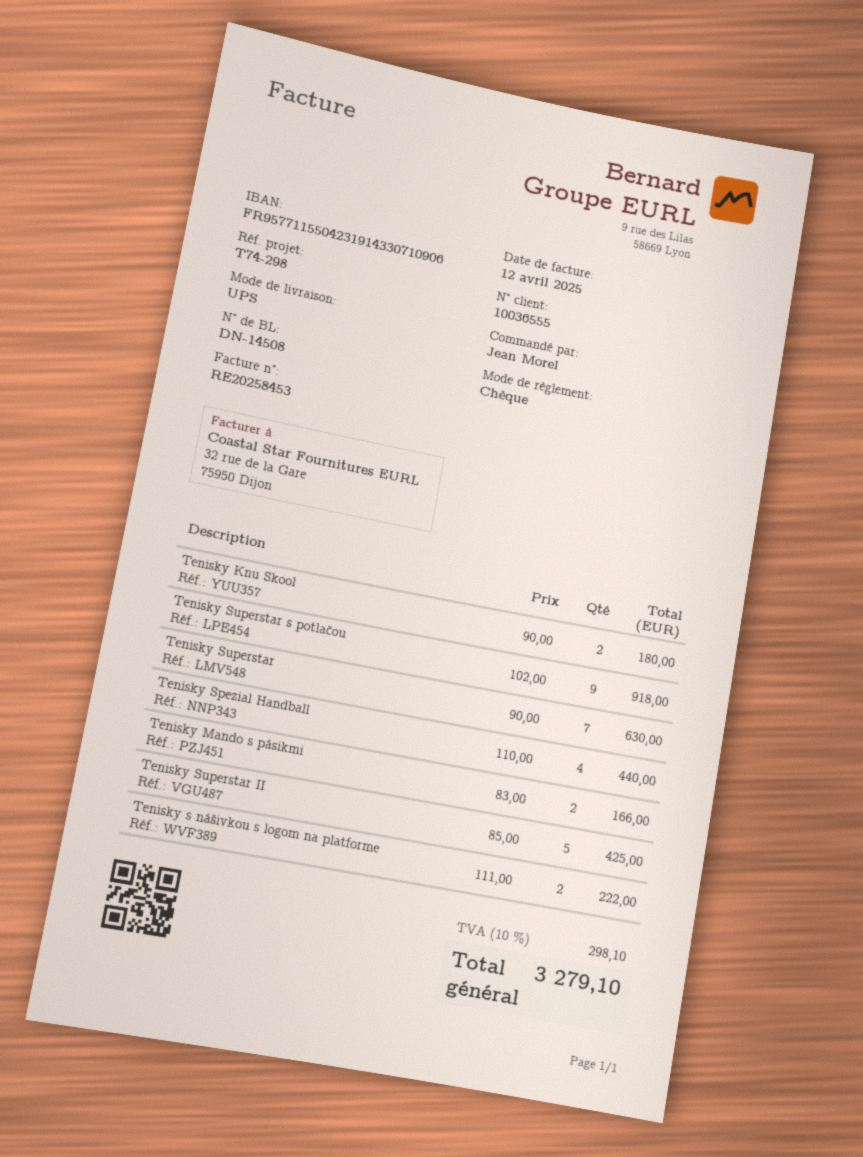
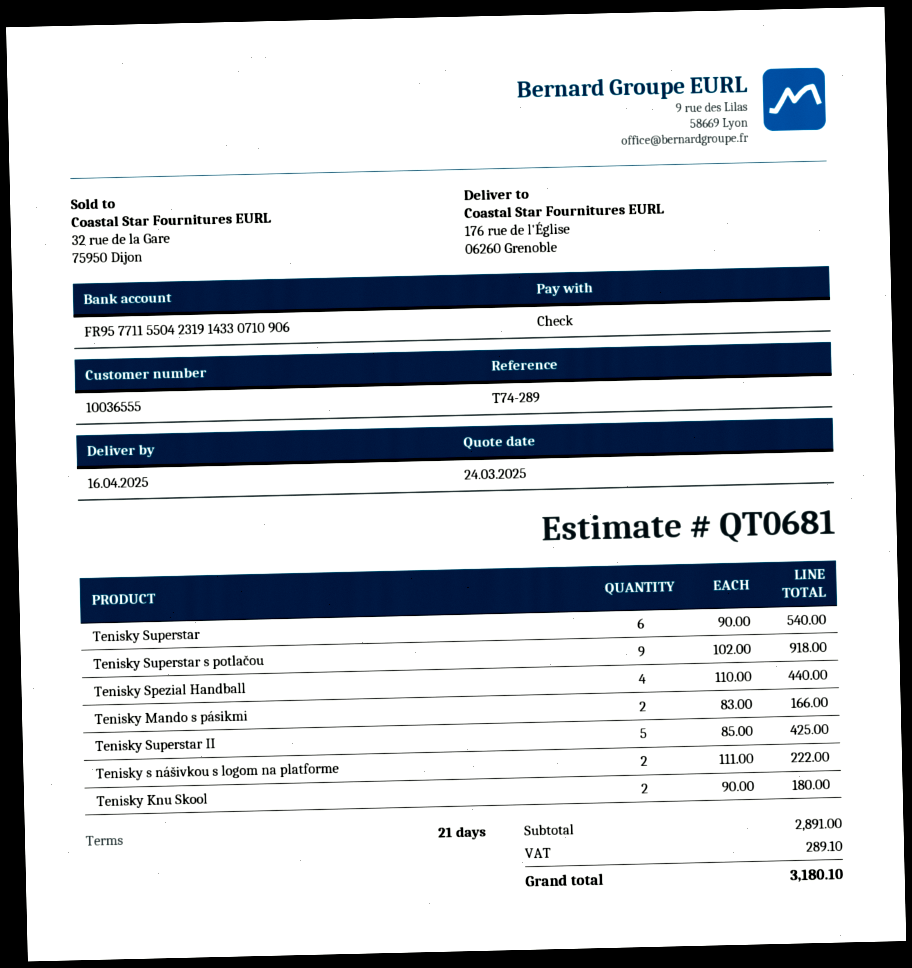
reference: T74-298 -> T74-289
Tenisky Superstar: 7 x 90.00 = 630.00 -> 6 x 90.00 = 540.00
tax: 298.10 -> 289.10
total: 3279.10 -> 3180.10

